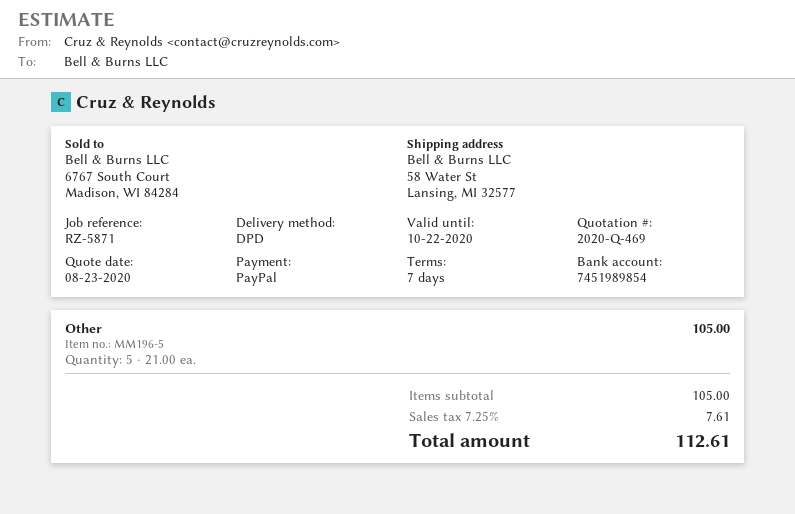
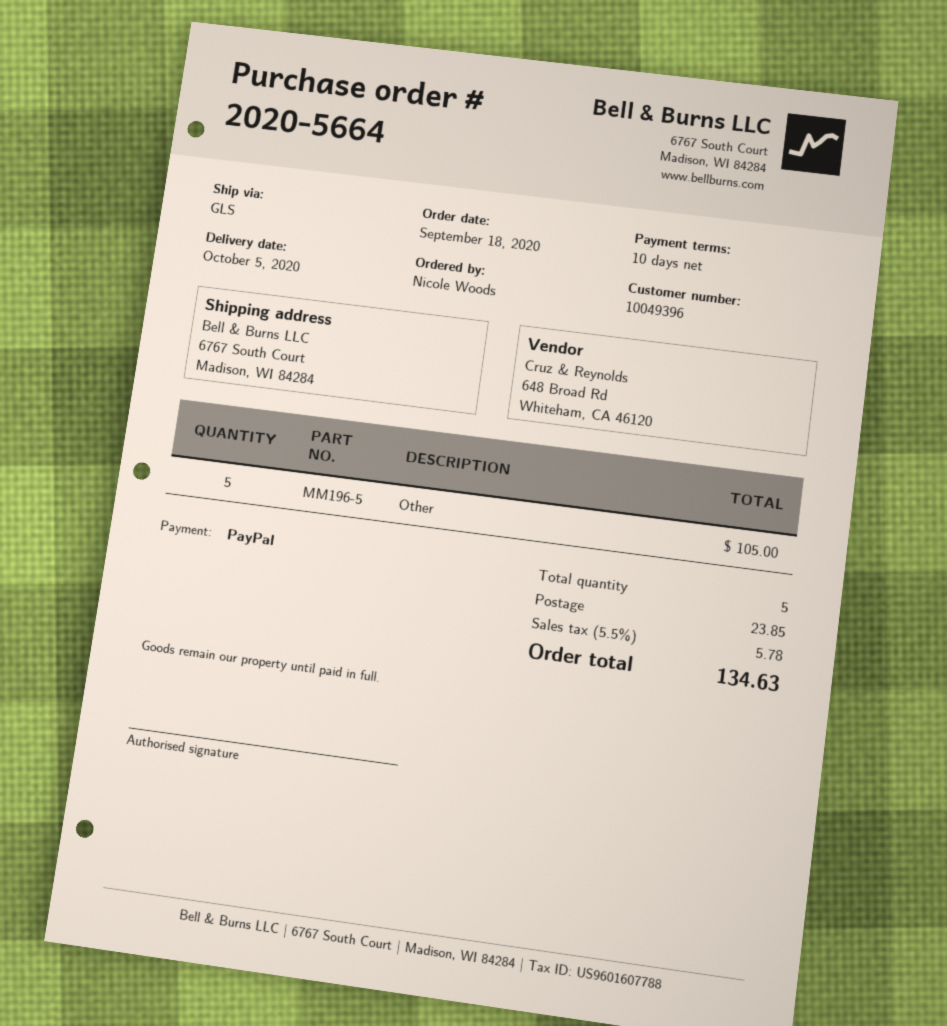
payment terms: 7 days -> 10 days
shipping method: DPD -> GLS
ship to: 58 Water St, Lansing, MI 32577 -> 6767 South Court, Madison, WI 84284
shipping: none -> 23.85
tax: 7.25% = 7.61 -> 5.5% = 5.78
total: 112.61 -> 134.63

